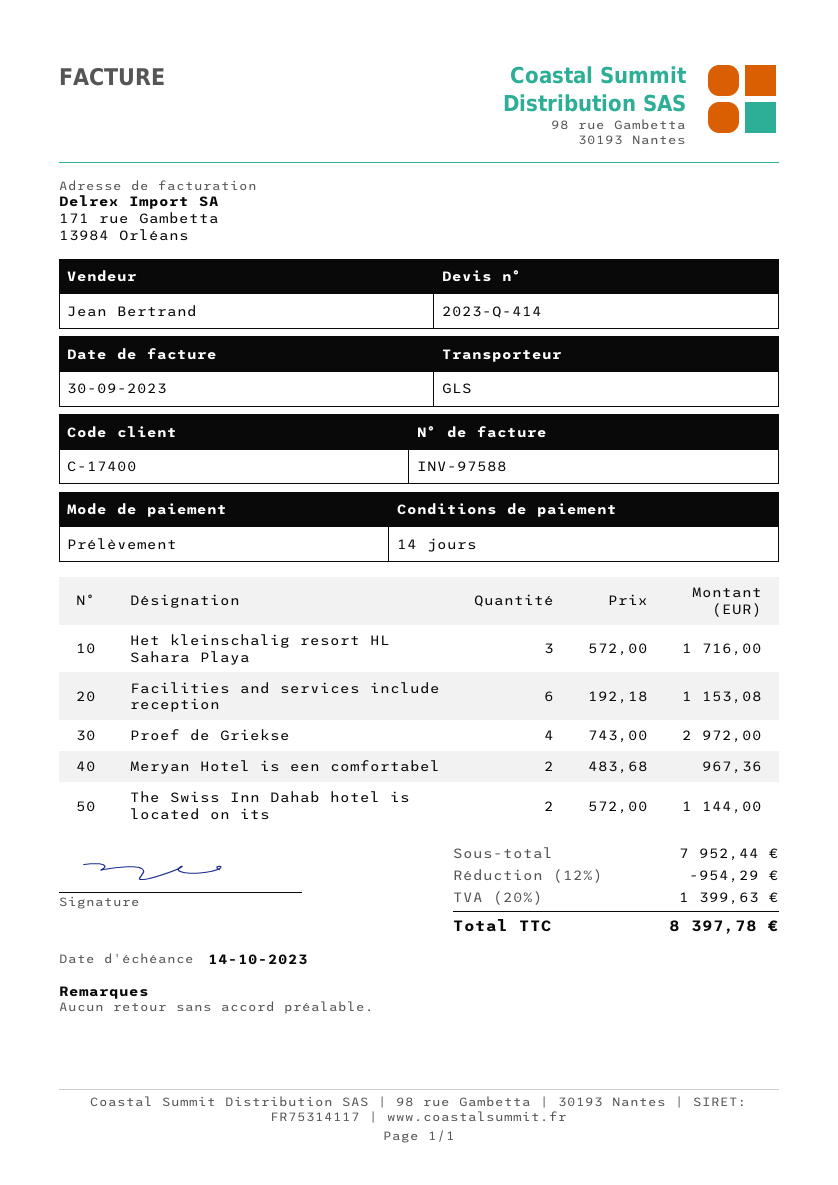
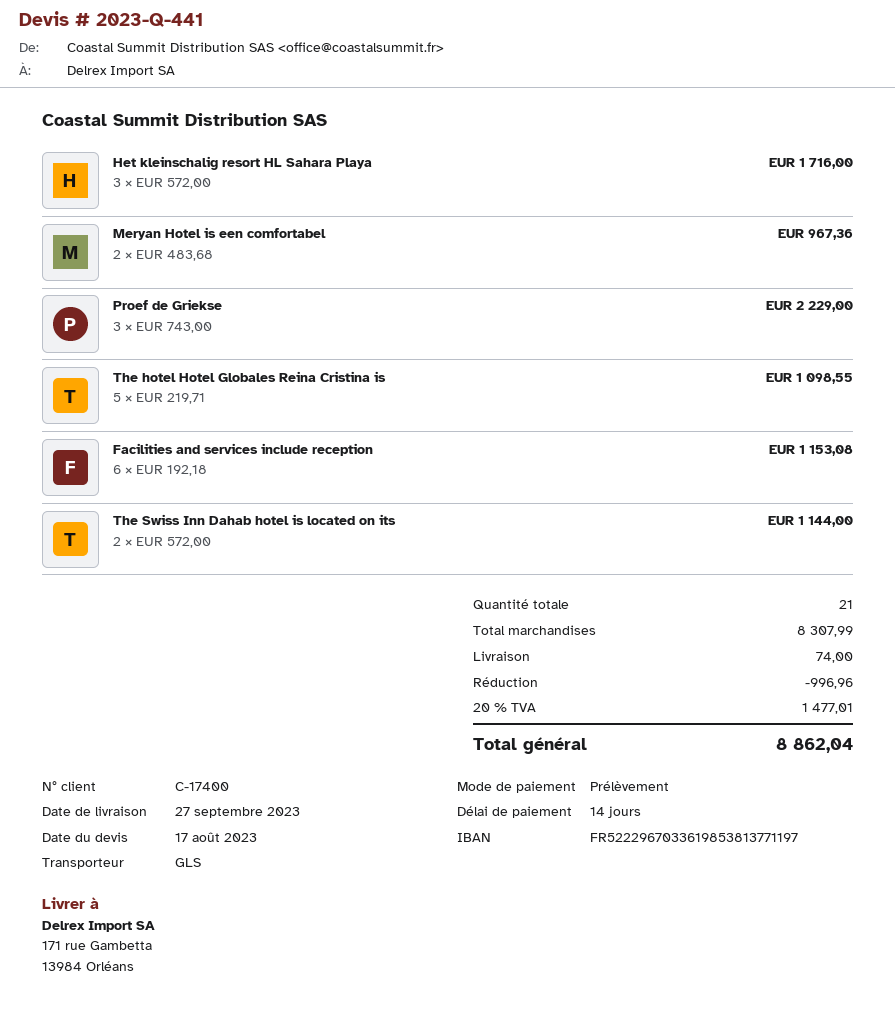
quote number: 2023-Q-414 -> 2023-Q-441
Proef de Griekse: 4 x 743.00 = 2972.00 -> 3 x 743.00 = 2229.00
The hotel Hotel Globales Reina Cristina is: none -> 5 x 219.71 = 1098.55
subtotal: 7952.44 -> 8307.99
discount: 954.29 -> 996.96
shipping: none -> 74.00
tax: 20% = 1399.63 -> 20% = 1477.01
total: 8397.78 -> 8862.04

